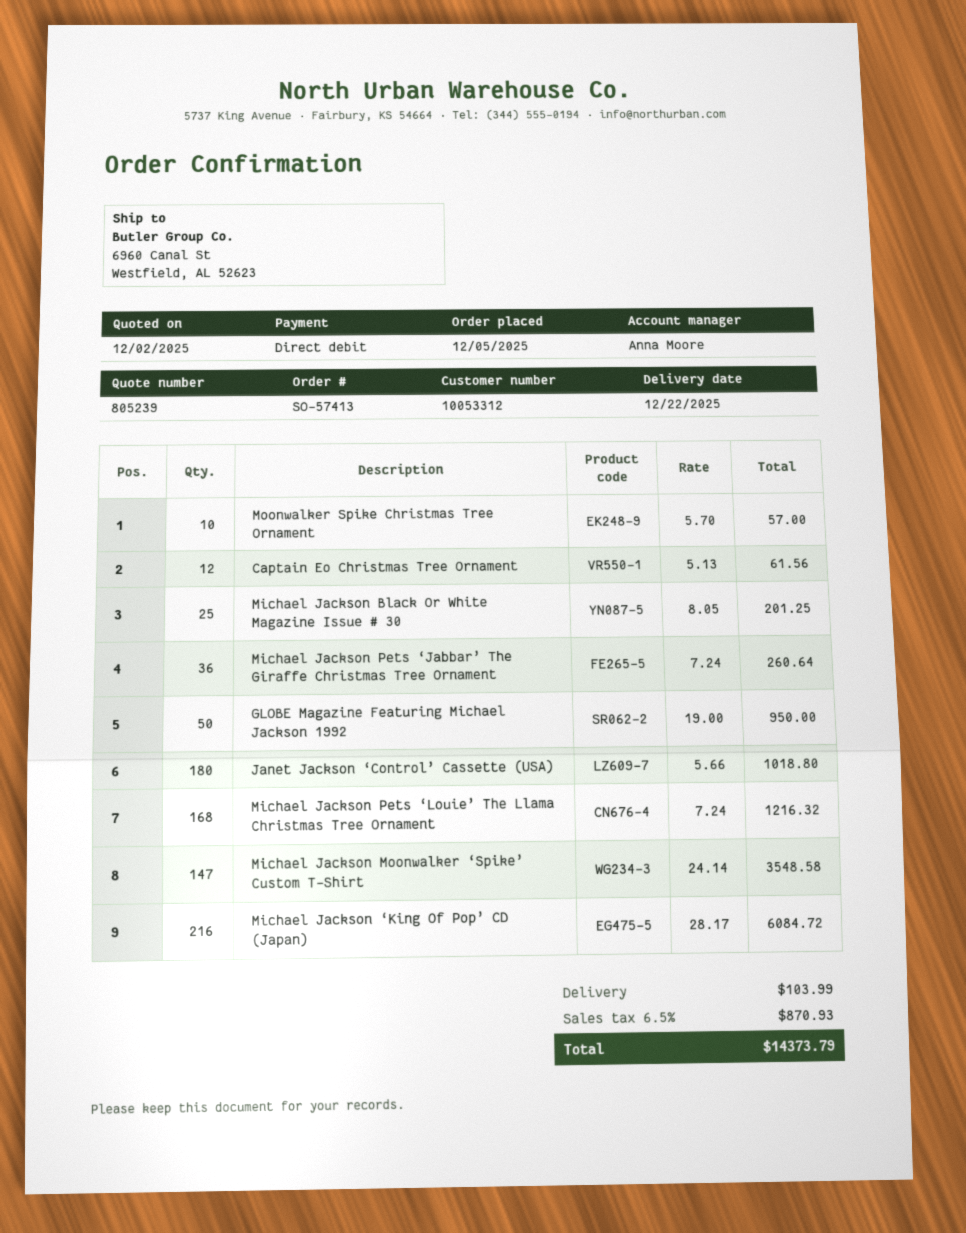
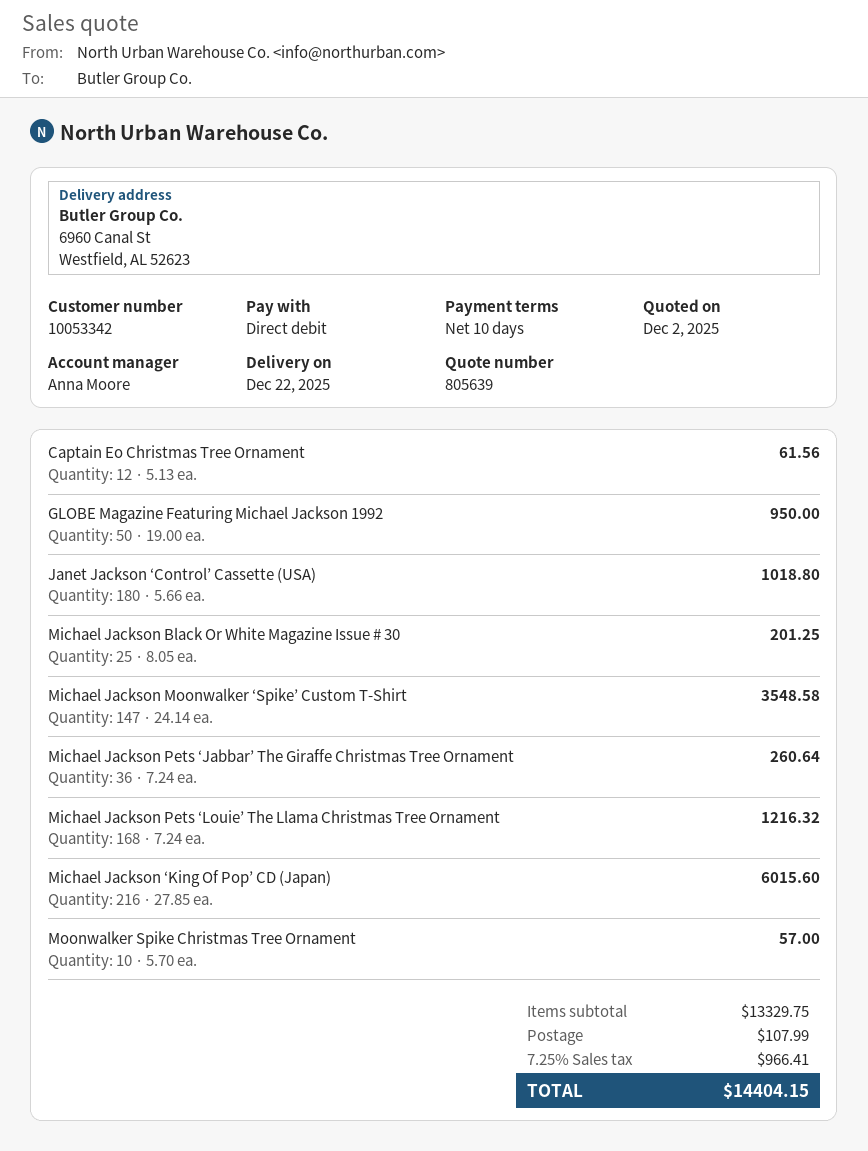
quote number: 805239 -> 805639
customer number: 10053312 -> 10053342
Michael Jackson ‘King Of Pop’ CD (Japan): 216 x 28.17 = 6084.72 -> 216 x 27.85 = 6015.60
shipping: 103.99 -> 107.99
tax: 6.5% = 870.93 -> 7.25% = 966.41
total: 14373.79 -> 14404.15

